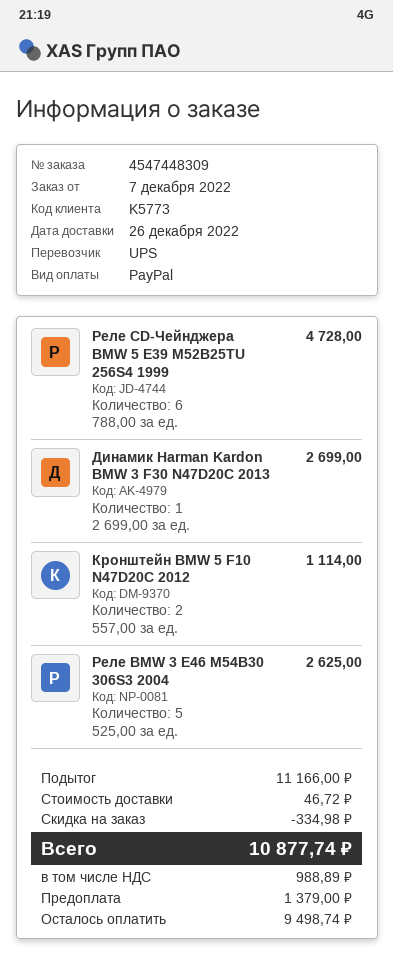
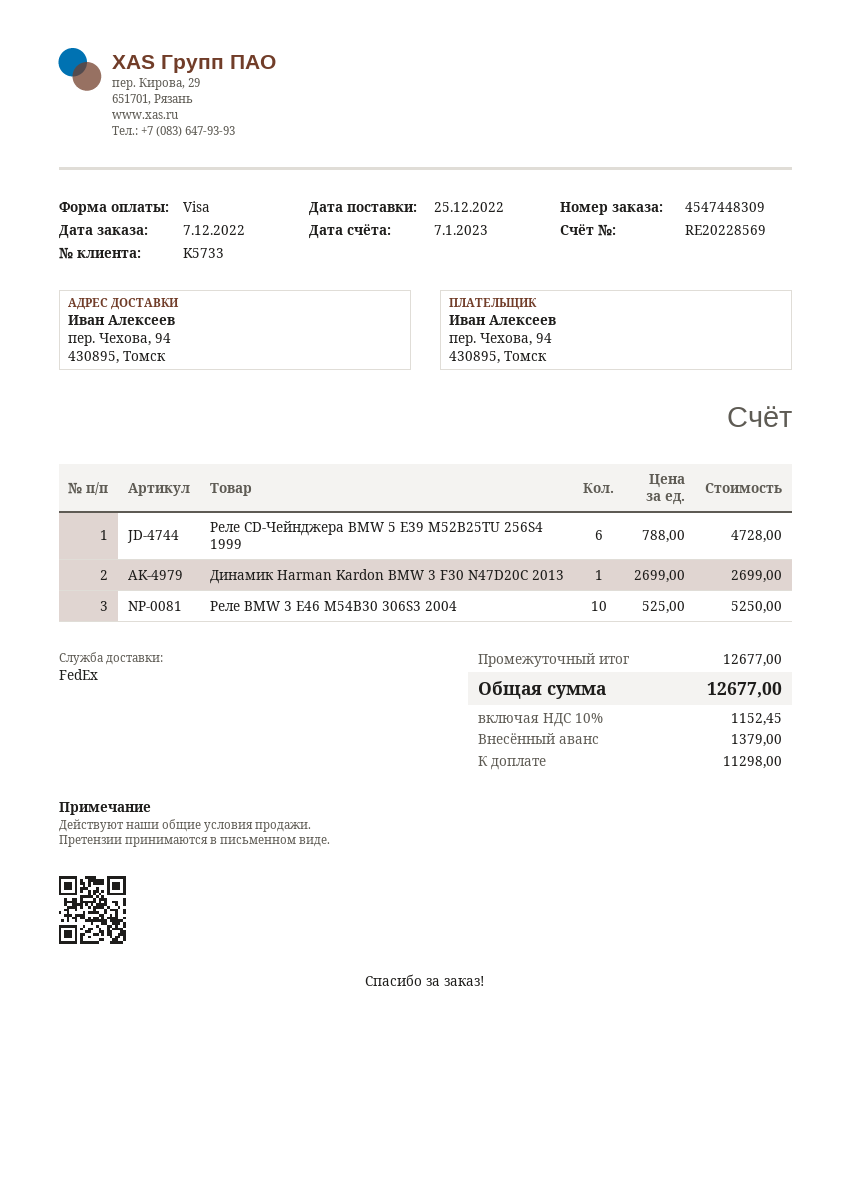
delivery date: 2022-12-26 -> 2022-12-25
customer number: K5773 -> K5733
payment method: PayPal -> Visa
shipping method: UPS -> FedEx
Кронштейн BMW 5 F10 N47D20C 2012: 2 x 557.00 = 1114.00 -> none
Реле BMW 3 E46 M54B30 306S3 2004: 5 x 525.00 = 2625.00 -> 10 x 525.00 = 5250.00
subtotal: 11166.00 -> 12677.00
discount: 334.98 -> none
shipping: 46.72 -> none
tax: 988.89 -> 1152.45
total: 10877.74 -> 12677.00
balance: 9498.74 -> 11298.00

